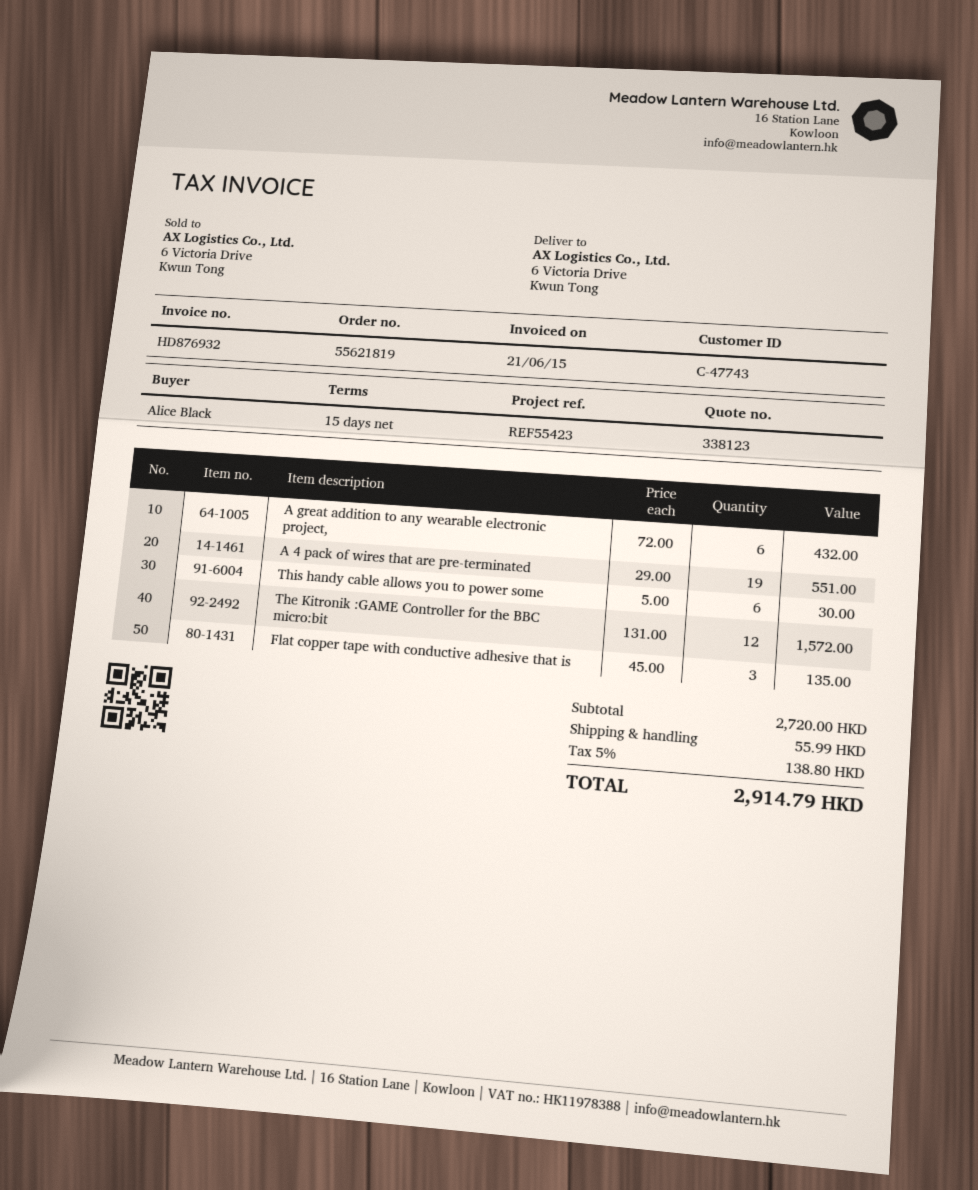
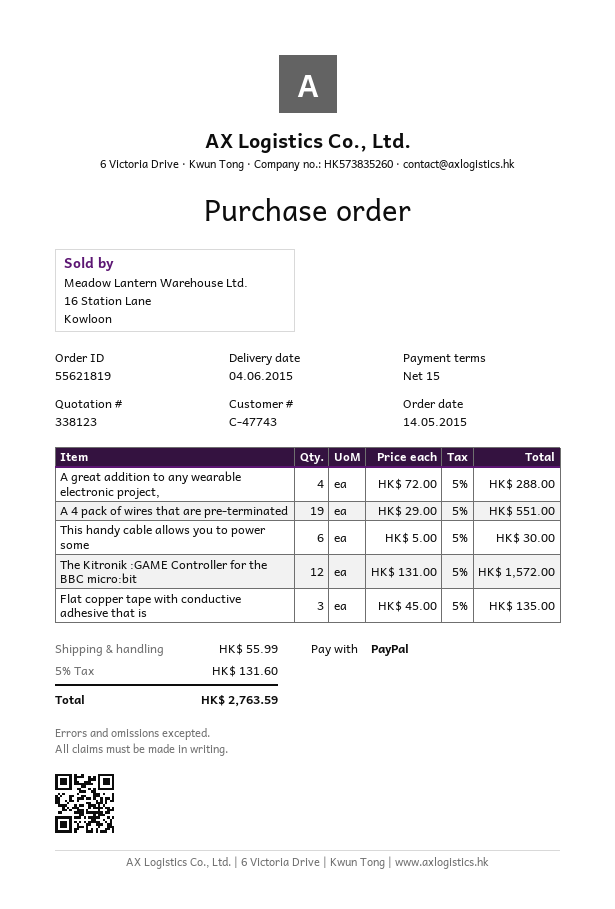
A great addition to any wearable electronic project,: 6 x 72.00 = 432.00 -> 4 x 72.00 = 288.00
tax: 5% = 138.80 -> 5% = 131.60
total: 2914.79 -> 2763.59

